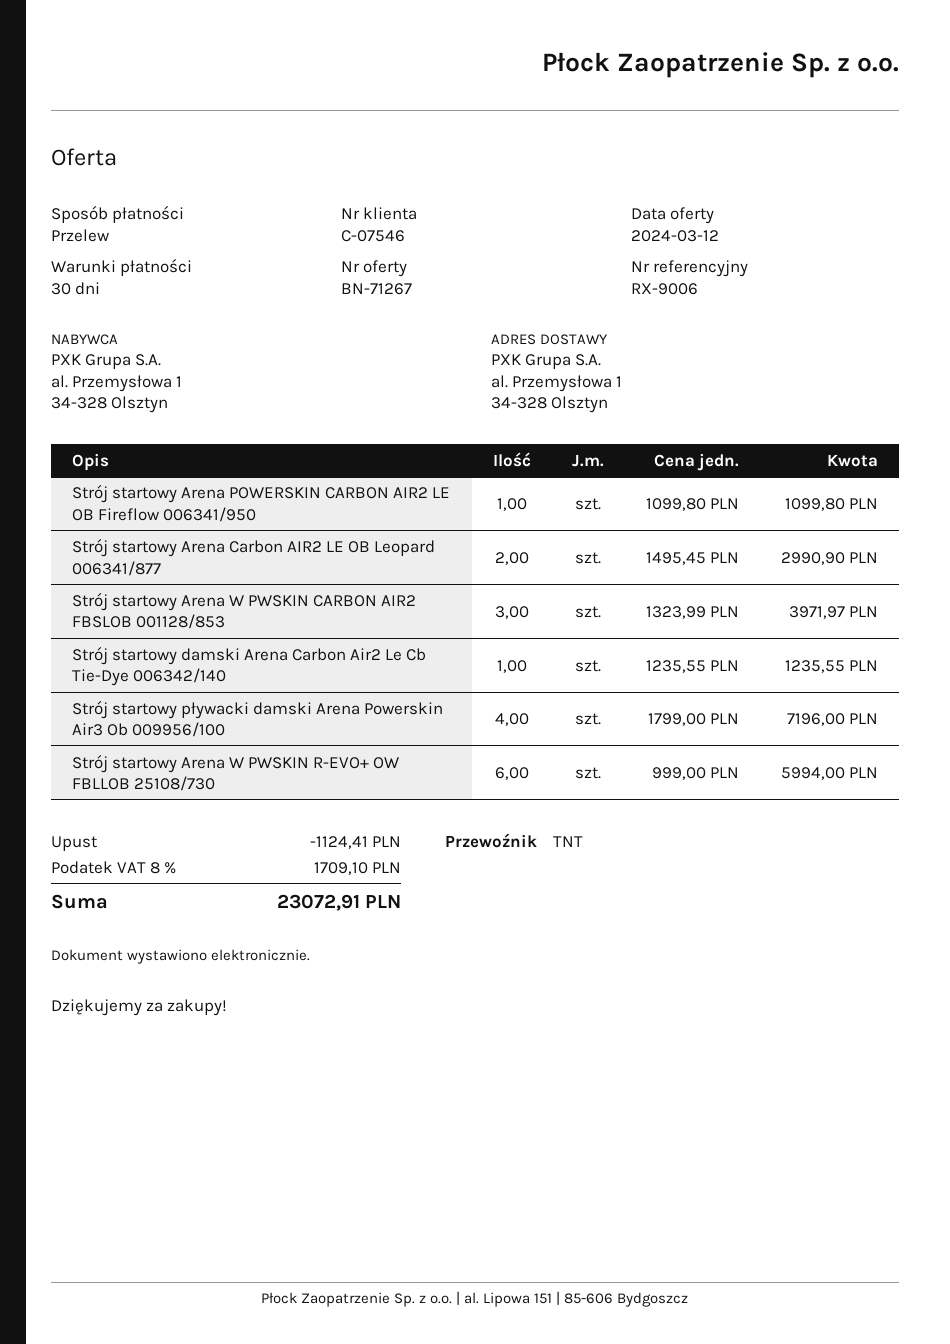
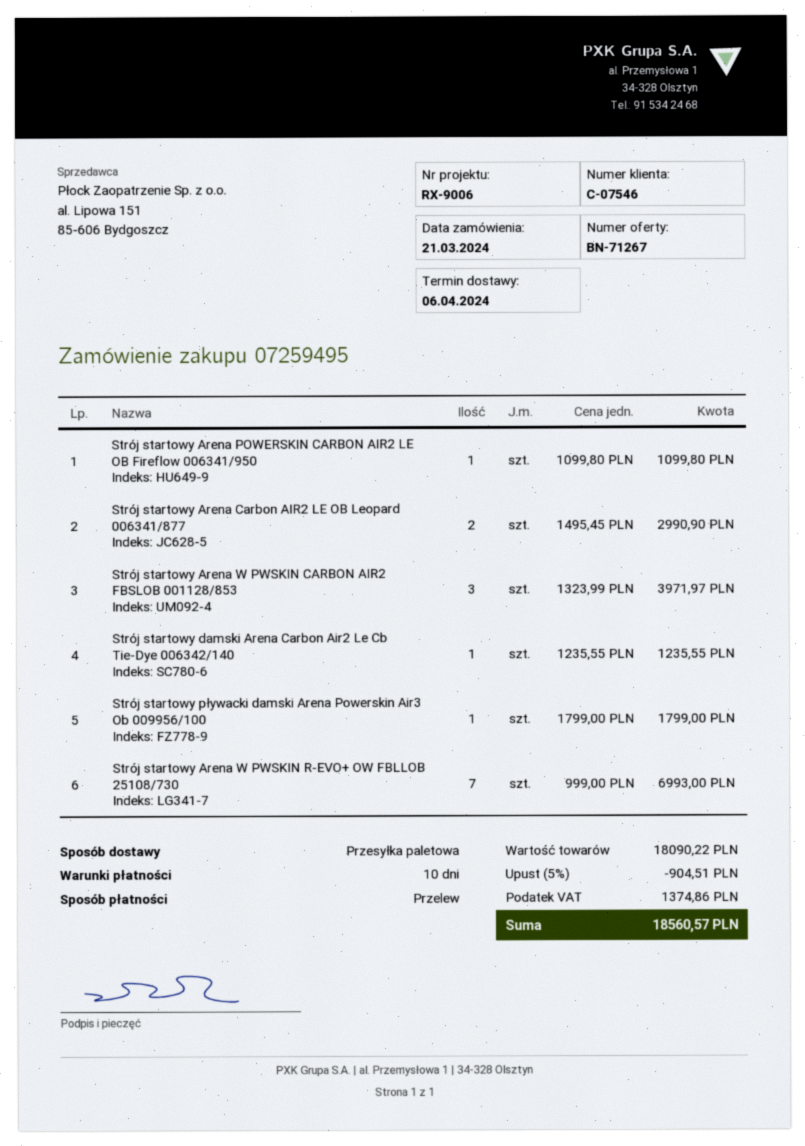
payment terms: 30 days -> 10 days
shipping method: TNT -> pallet freight
Strój startowy pływacki damski Arena Powerskin Air3 Ob 009956/100: 4 x 1799.00 = 7196.00 -> 1 x 1799.00 = 1799.00
Strój startowy Arena W PWSKIN R-EVO+ OW FBLLOB 25108/730: 6 x 999.00 = 5994.00 -> 7 x 999.00 = 6993.00
discount: 1124.41 -> 904.51
tax: 1709.10 -> 1374.86
total: 23072.91 -> 18560.57

